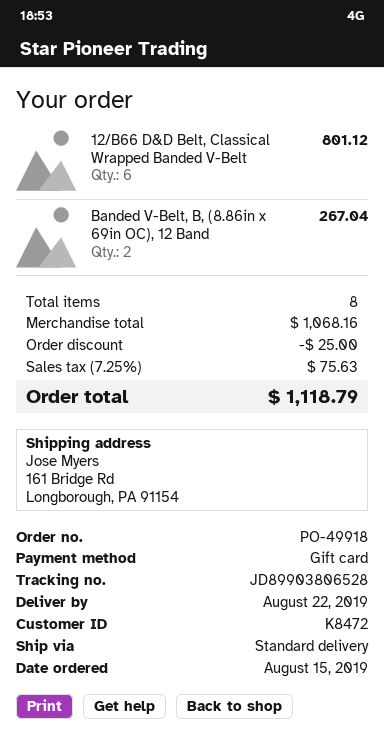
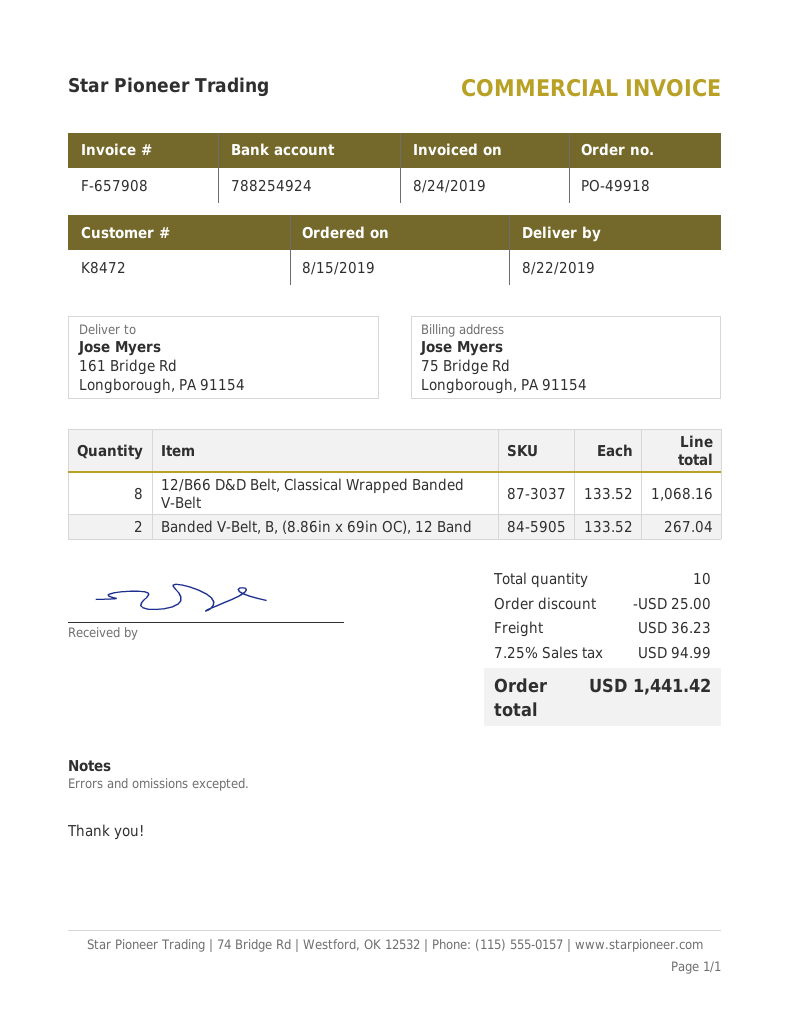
12/B66 D&D Belt, Classical Wrapped Banded V-Belt: 6 for 801.12 -> 8 for 1068.16
total quantity: 8 -> 10
shipping: none -> 36.23
tax: 7.25% = 75.63 -> 7.25% = 94.99
total: 1118.79 -> 1441.42

